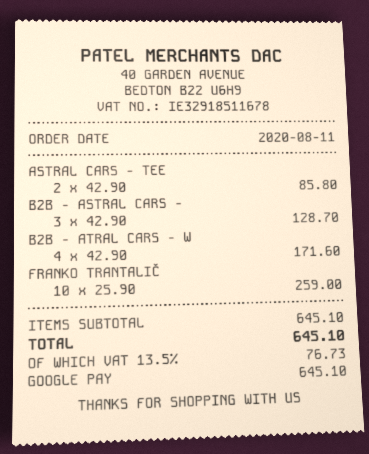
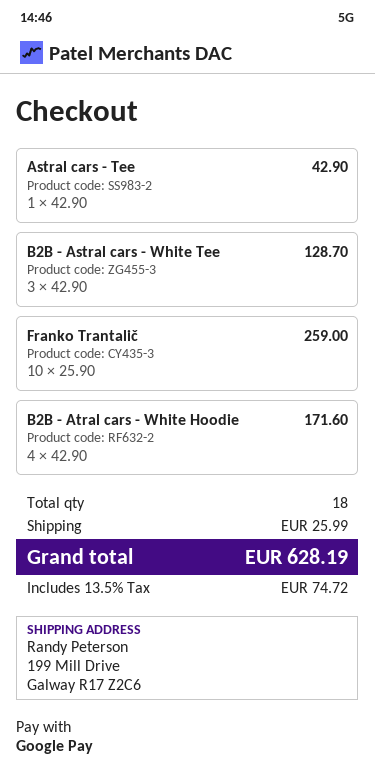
ASTRAL CARS - TEE: 2 x 42.90 = 85.80 -> 1 x 42.90 = 42.90
shipping: none -> 25.99
tax: 13.5% = 76.73 -> 13.5% = 74.72
total: 645.10 -> 628.19

